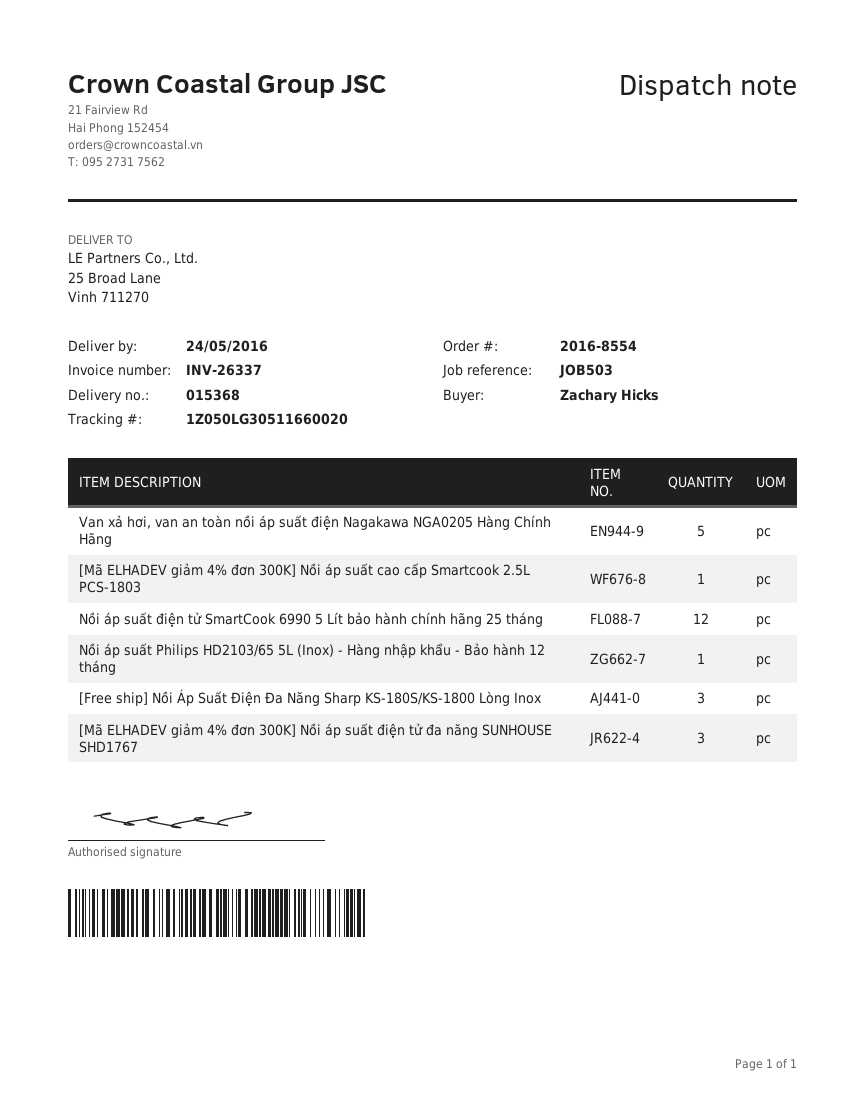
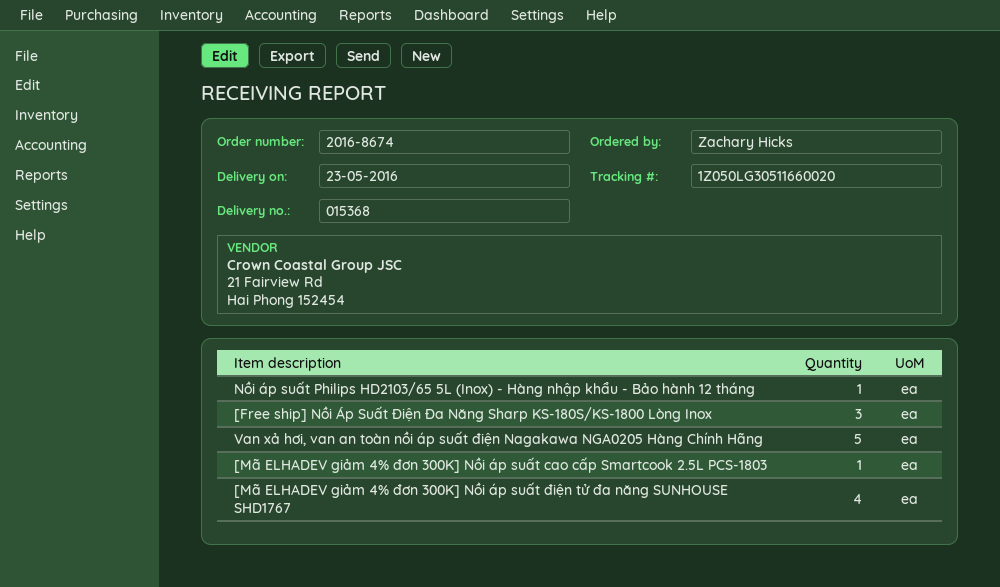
order number: 2016-8554 -> 2016-8674
delivery date: 2016-05-24 -> 2016-05-23
Nồi áp suất điện tử SmartCook 6990 5 Lít bảo hành chính hãng 25 tháng: 12 -> none
[Mã ELHADEV giảm 4% đơn 300K] Nồi áp suất điện tử đa năng SUNHOUSE SHD1767: 3 -> 4

